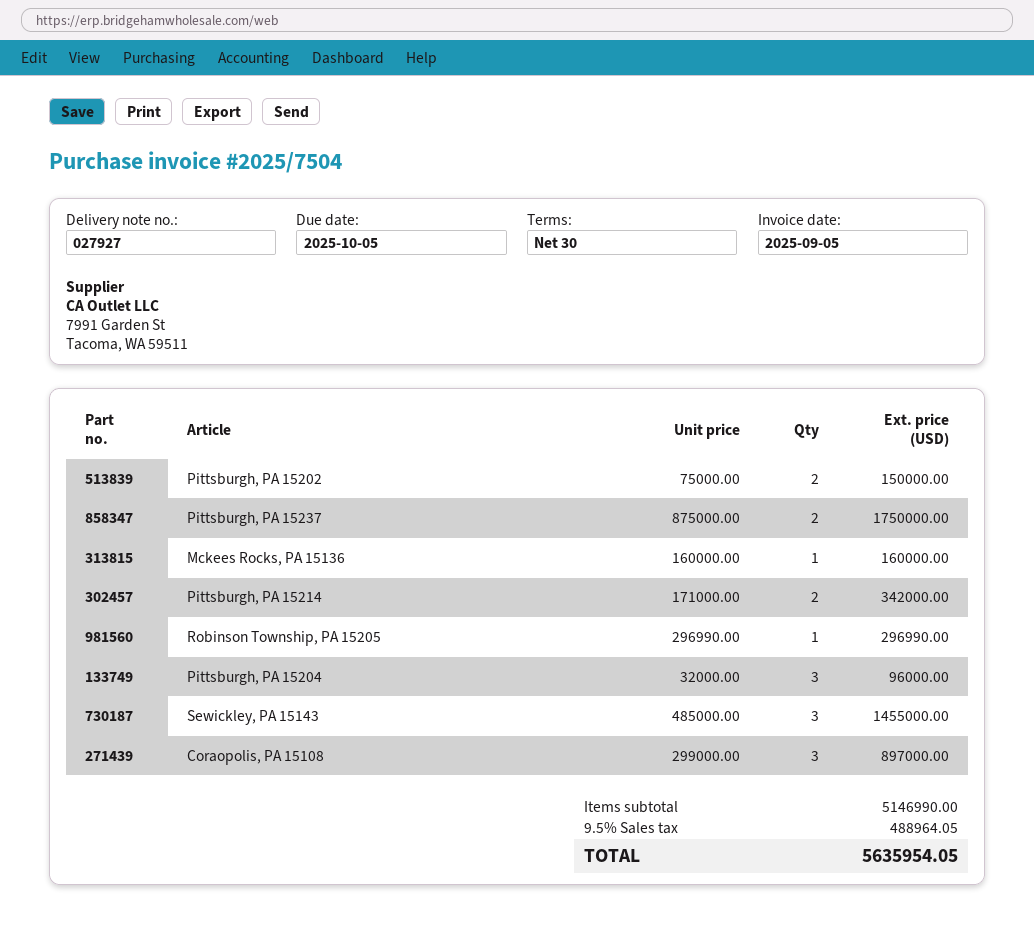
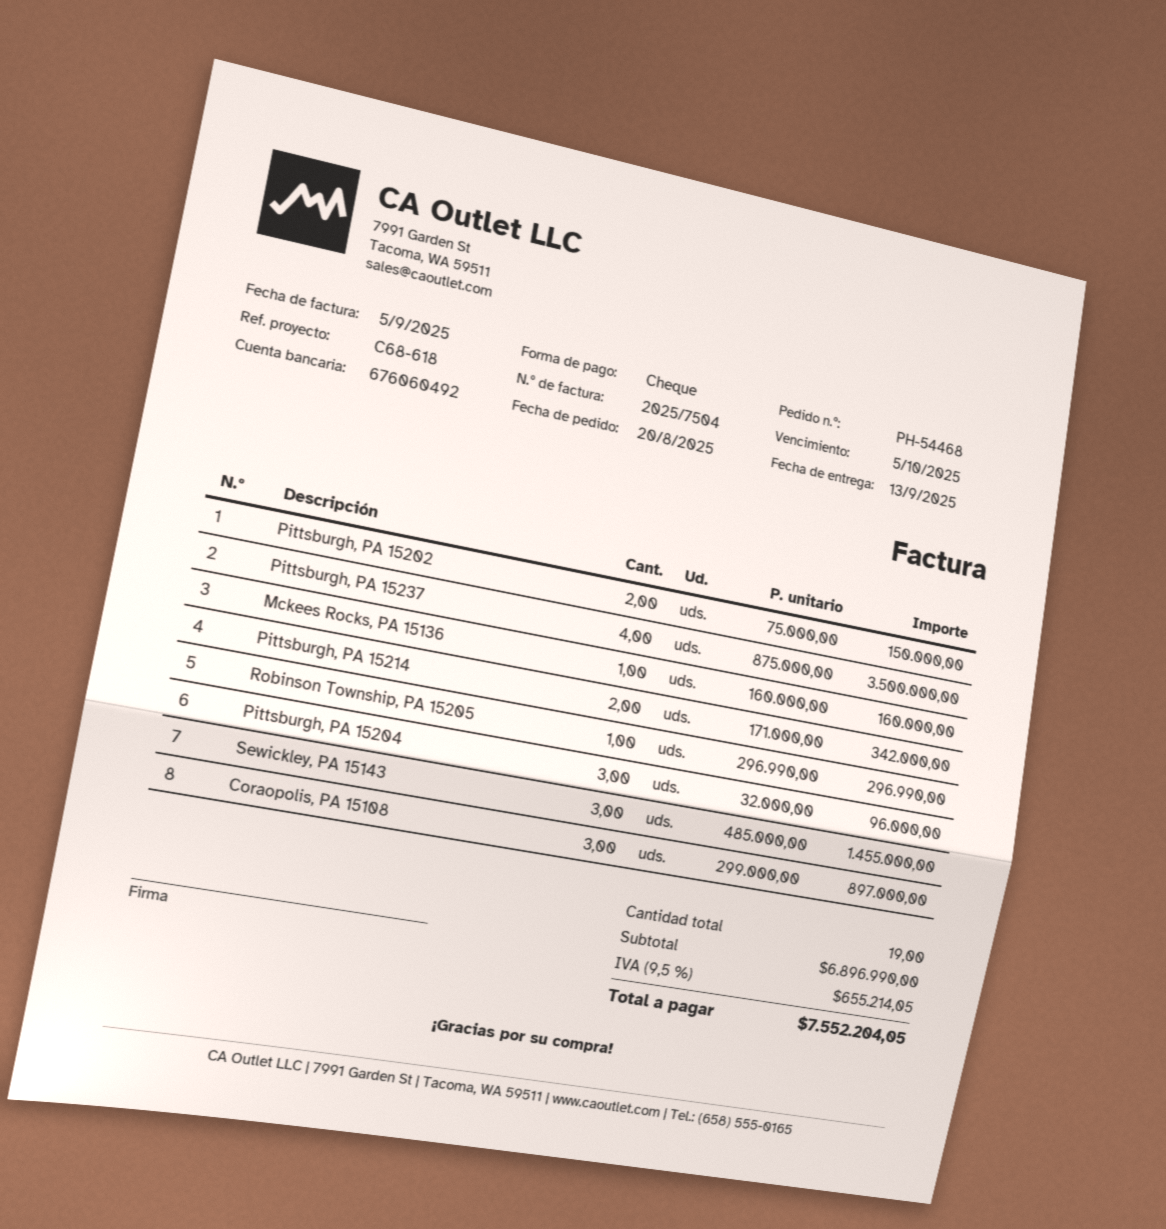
Pittsburgh, PA 15237: 2 x 875000.00 = 1750000.00 -> 4 x 875000.00 = 3500000.00
subtotal: 5146990.00 -> 6896990.00
tax: 9.5% = 488964.05 -> 9.5% = 655214.05
total: 5635954.05 -> 7552204.05

